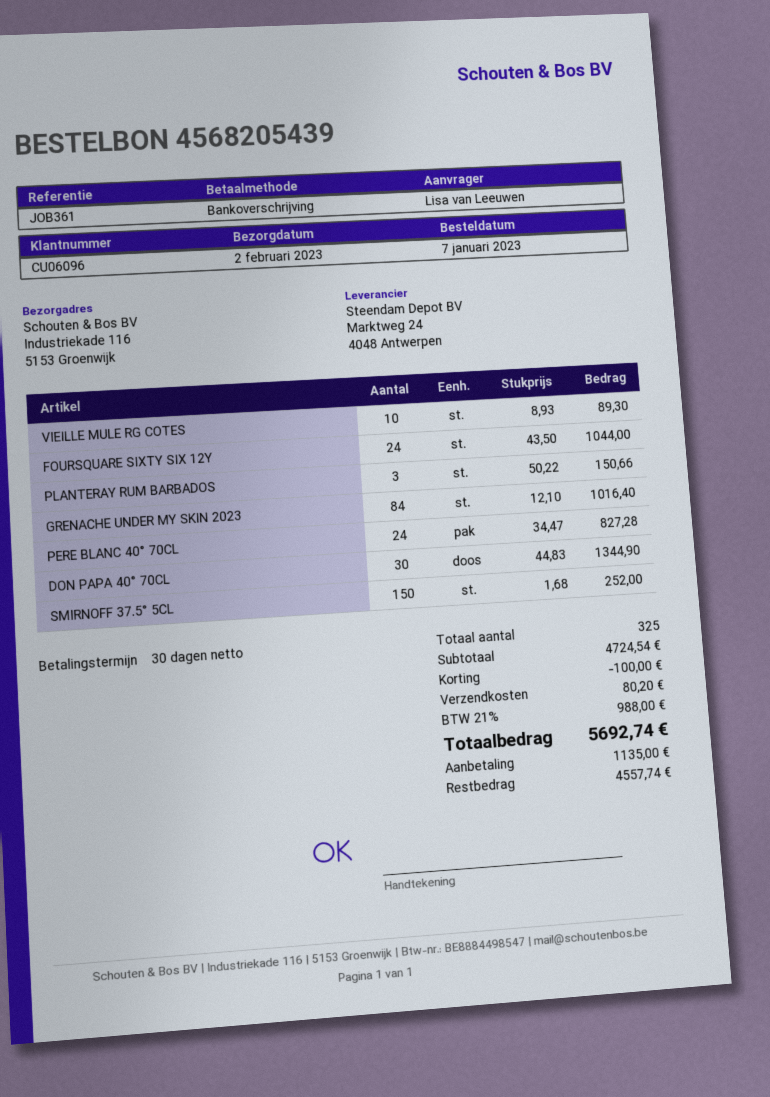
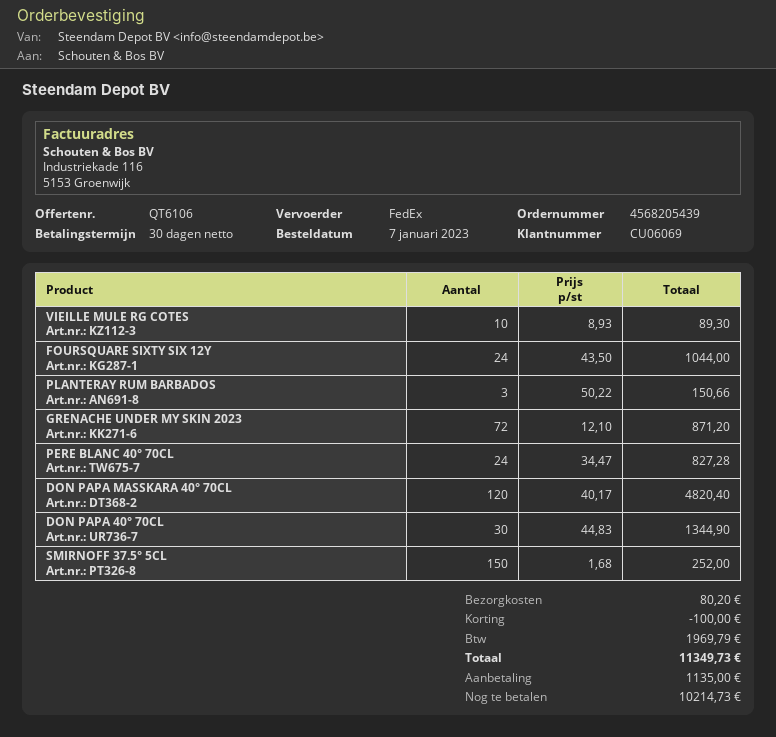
customer number: CU06096 -> CU06069
GRENACHE UNDER MY SKIN 2023: 84 x 12.10 = 1016.40 -> 72 x 12.10 = 871.20
DON PAPA MASSKARA 40° 70CL: none -> 120 x 40.17 = 4820.40
tax: 988.00 -> 1969.79
total: 5692.74 -> 11349.73
balance: 4557.74 -> 10214.73

